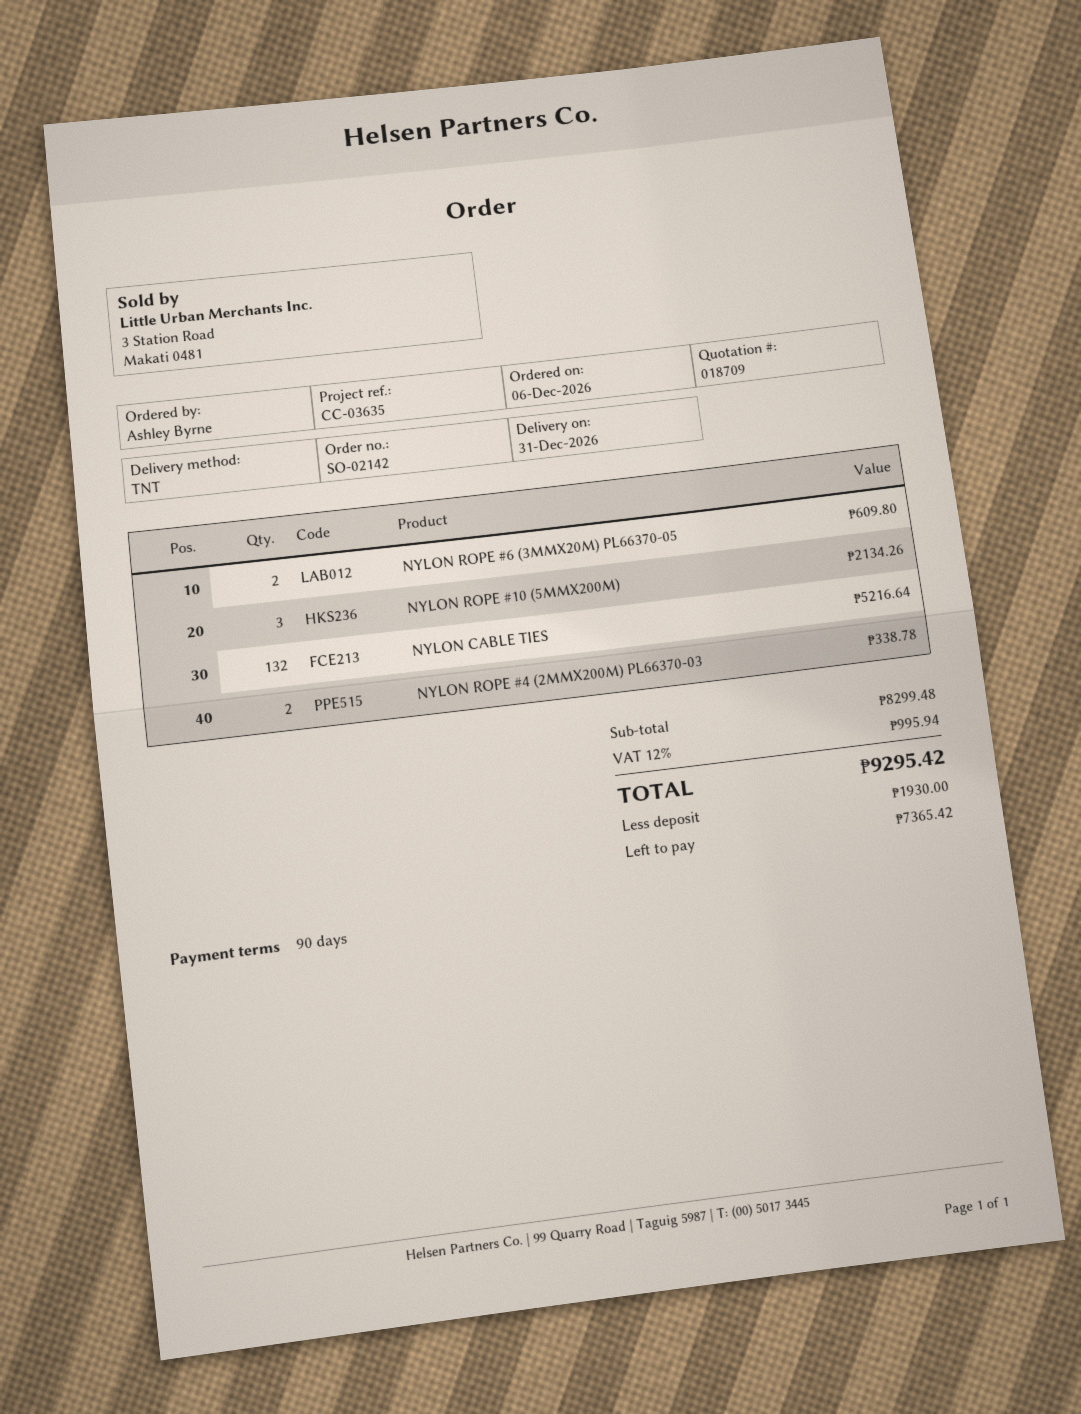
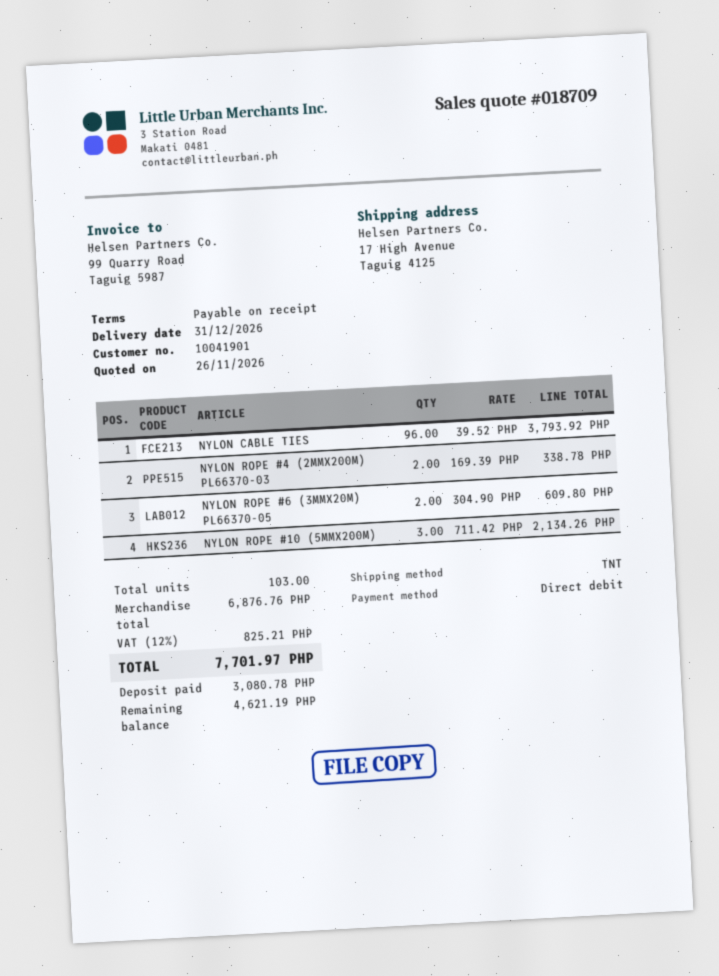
payment terms: 90 days -> on receipt
NYLON CABLE TIES: 132 for 5216.64 -> 96 for 3793.92
subtotal: 8299.48 -> 6876.76
tax: 12% = 995.94 -> 12% = 825.21
total: 9295.42 -> 7701.97
deposit: 1930.00 -> 3080.78
balance: 7365.42 -> 4621.19

